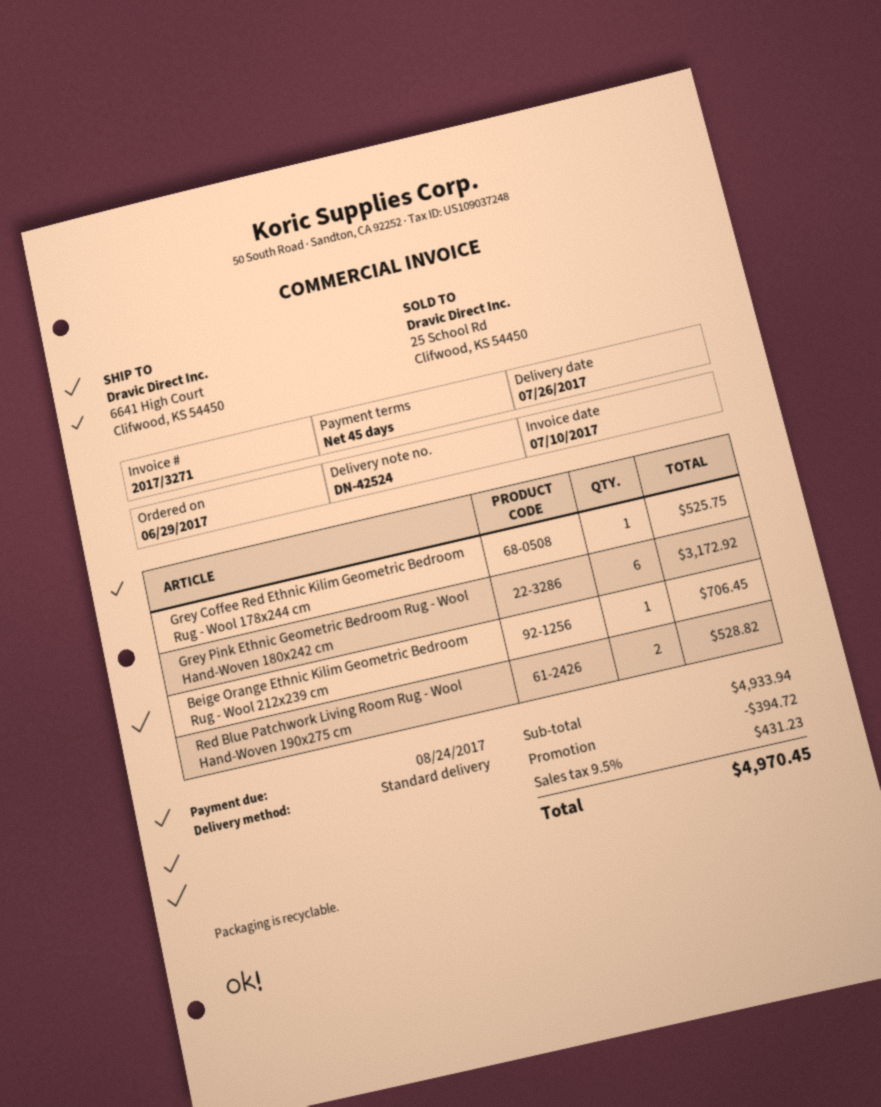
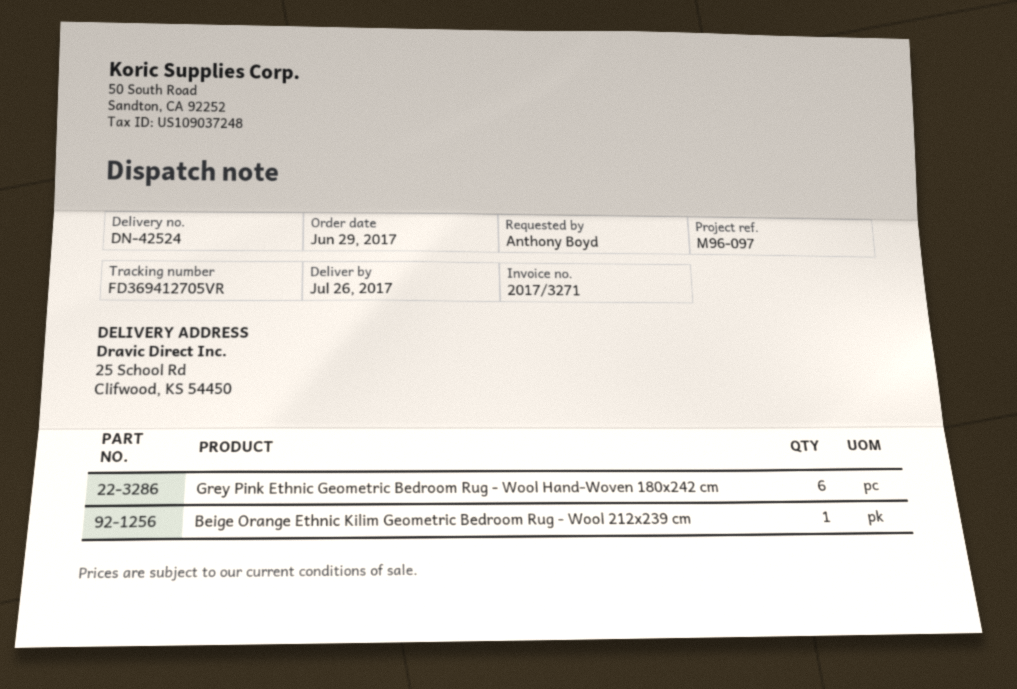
ship to: 6641 High Court, Clifwood, KS 54450 -> 25 School Rd, Clifwood, KS 54450
Grey Coffee Red Ethnic Kilim Geometric Bedroom Rug - Wool 178x244 cm: 1 -> none
Red Blue Patchwork Living Room Rug - Wool Hand-Woven 190x275 cm: 2 -> none

